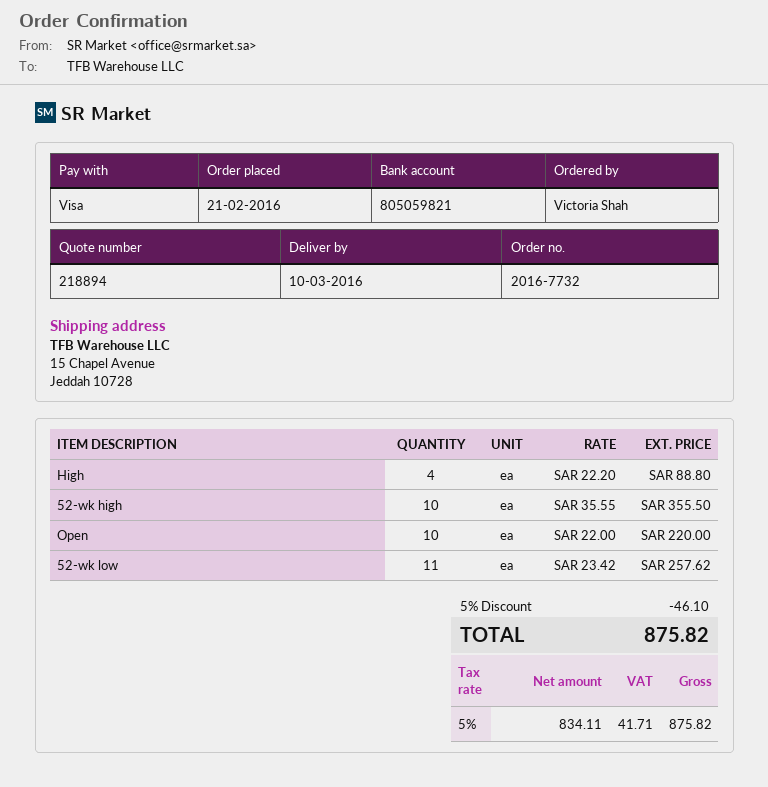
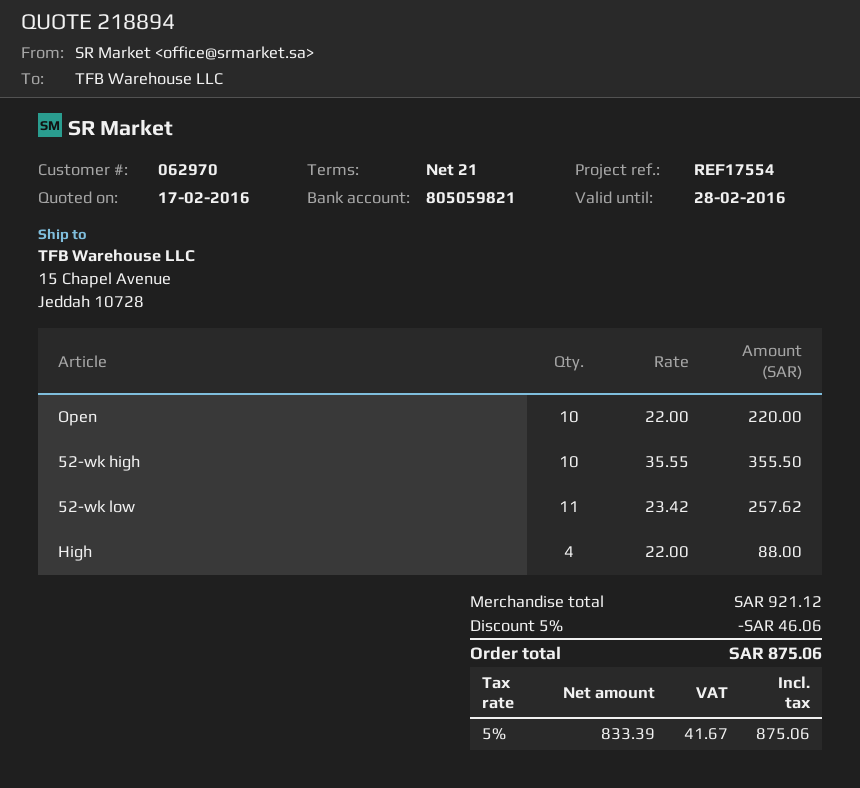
High: 4 x 22.20 = 88.80 -> 4 x 22.00 = 88.00
discount: 5% = 46.10 -> 5% = 46.06
net: 834.11 -> 833.39
tax: 5% = 41.71 -> 5% = 41.67
total: 875.82 -> 875.06

